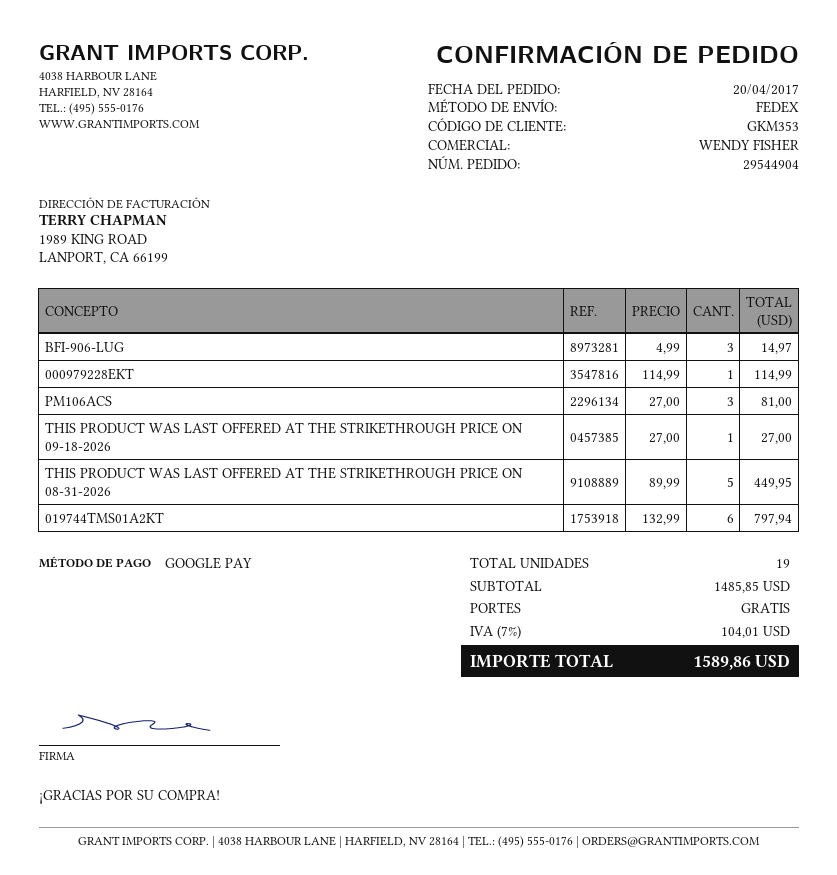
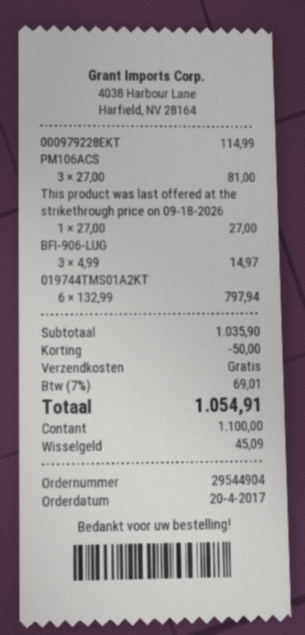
payment method: Google Pay -> cash
THIS PRODUCT WAS LAST OFFERED AT THE STRIKETHROUGH PRICE ON 08-31-2026: 5 x 89.99 = 449.95 -> none
subtotal: 1485.85 -> 1035.90
discount: none -> 50.00
tax: 7% = 104.01 -> 7% = 69.01
total: 1589.86 -> 1054.91

